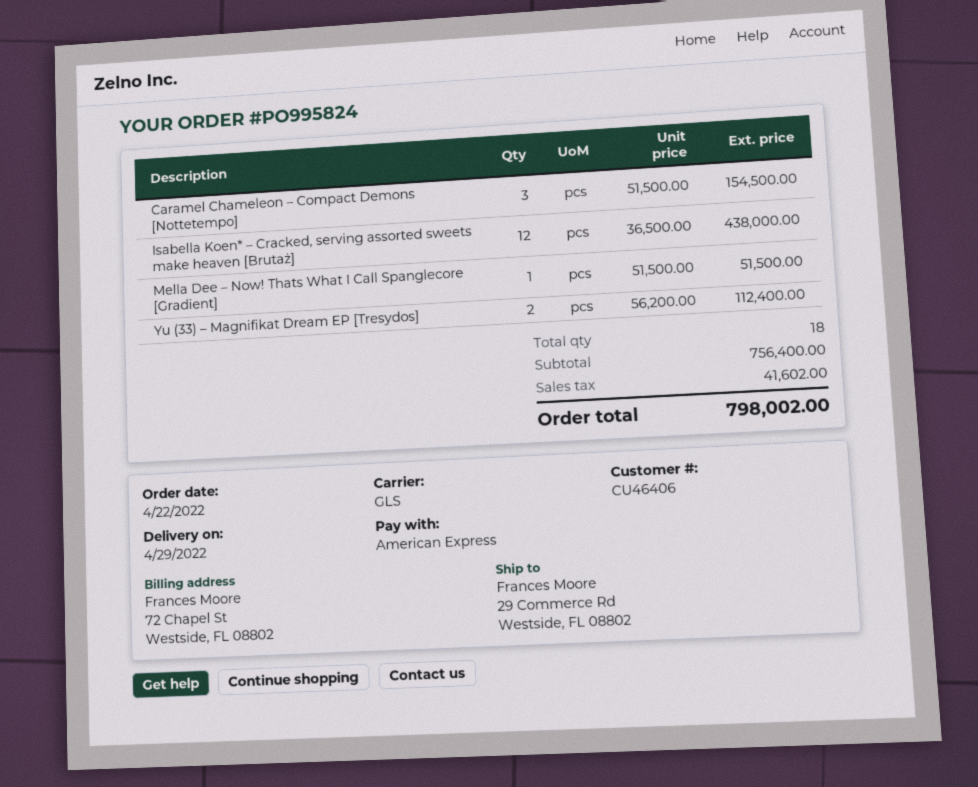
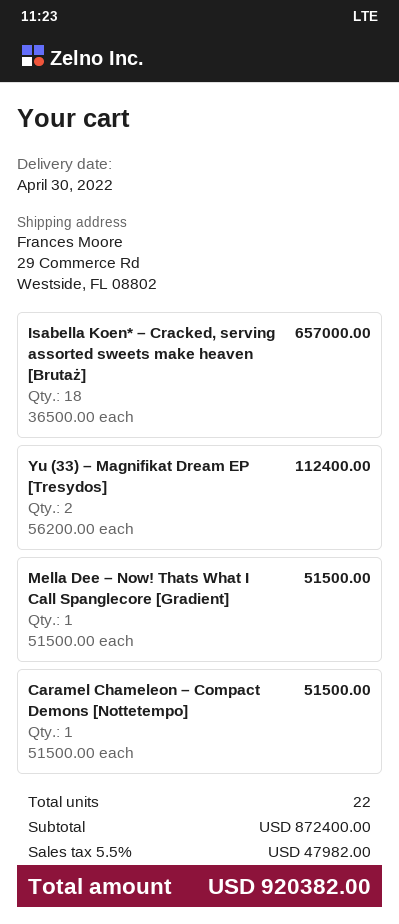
delivery date: 2022-04-29 -> 2022-04-30
Caramel Chameleon – Compact Demons [Nottetempo]: 3 x 51500.00 = 154500.00 -> 1 x 51500.00 = 51500.00
Isabella Koen* – Cracked, serving assorted sweets make heaven [Brutaż]: 12 x 36500.00 = 438000.00 -> 18 x 36500.00 = 657000.00
total quantity: 18 -> 22
subtotal: 756400.00 -> 872400.00
tax: 41602.00 -> 47982.00
total: 798002.00 -> 920382.00

